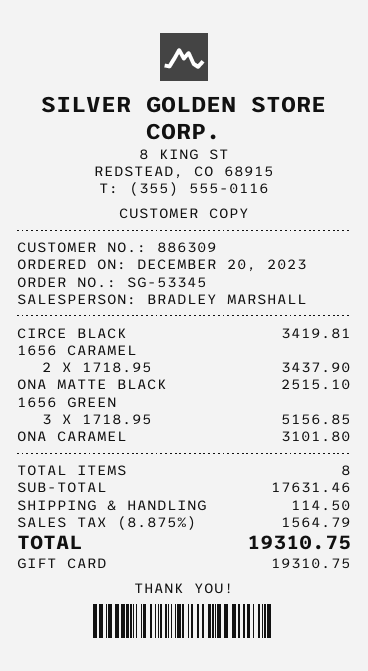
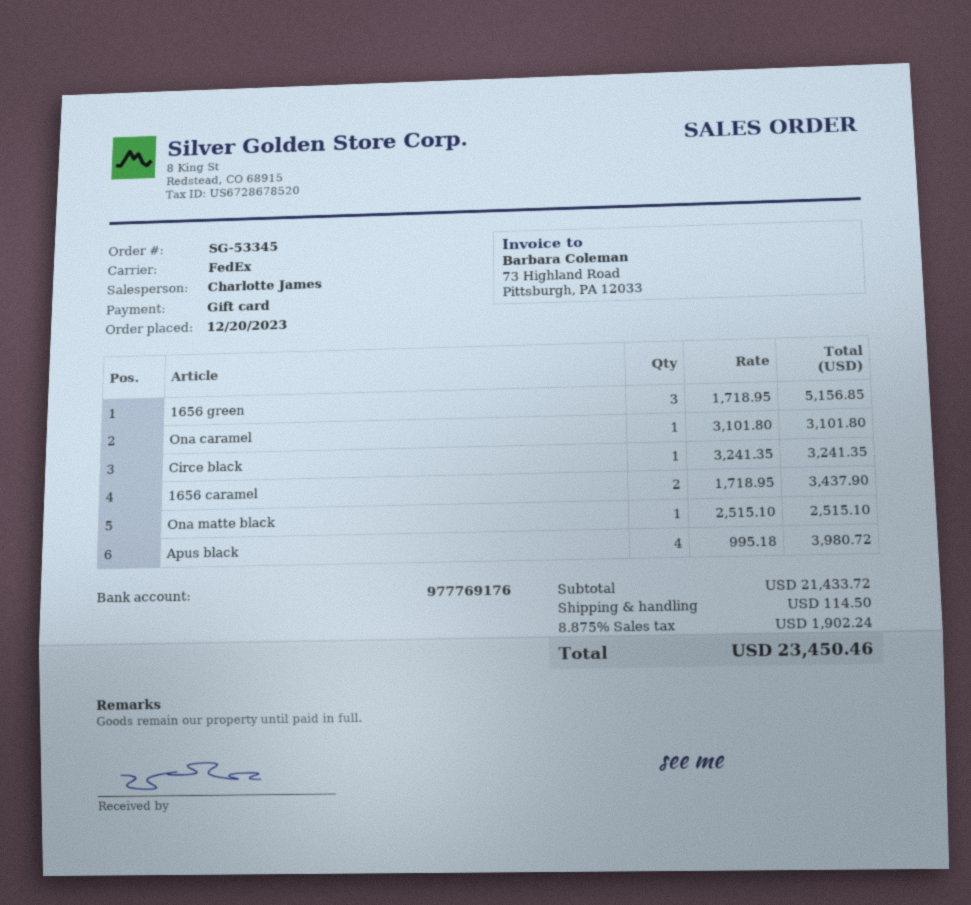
sales rep: BRADLEY MARSHALL -> Charlotte James
CIRCE BLACK: 1 x 3419.81 = 3419.81 -> 1 x 3241.35 = 3241.35
Apus black: none -> 4 x 995.18 = 3980.72
subtotal: 17631.46 -> 21433.72
tax: 8.875% = 1564.79 -> 8.875% = 1902.24
total: 19310.75 -> 23450.46

